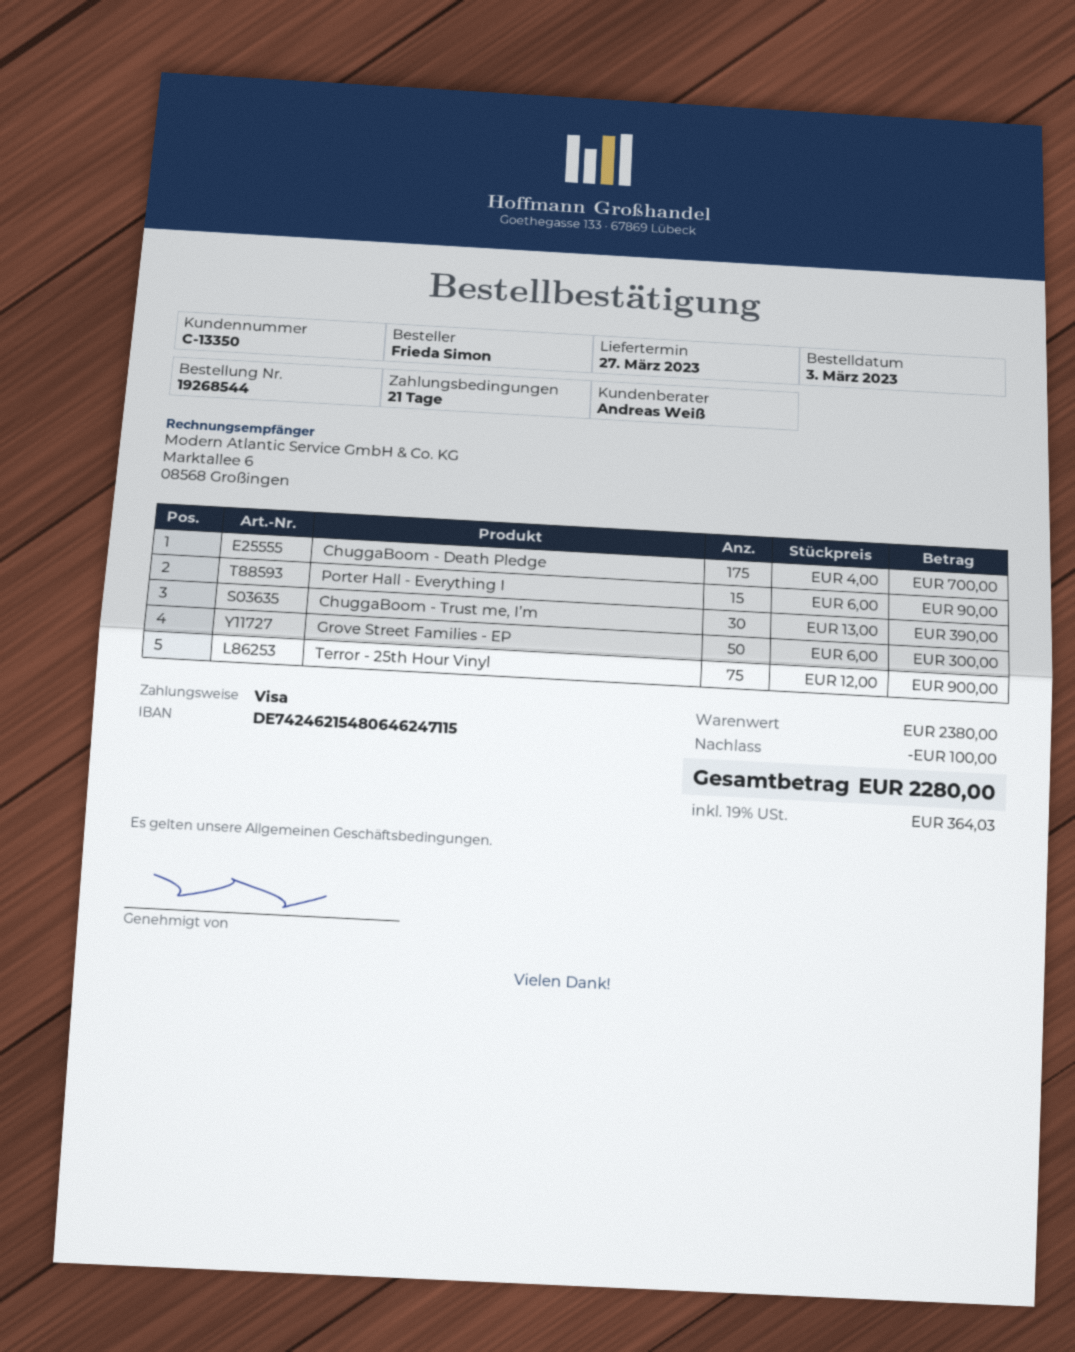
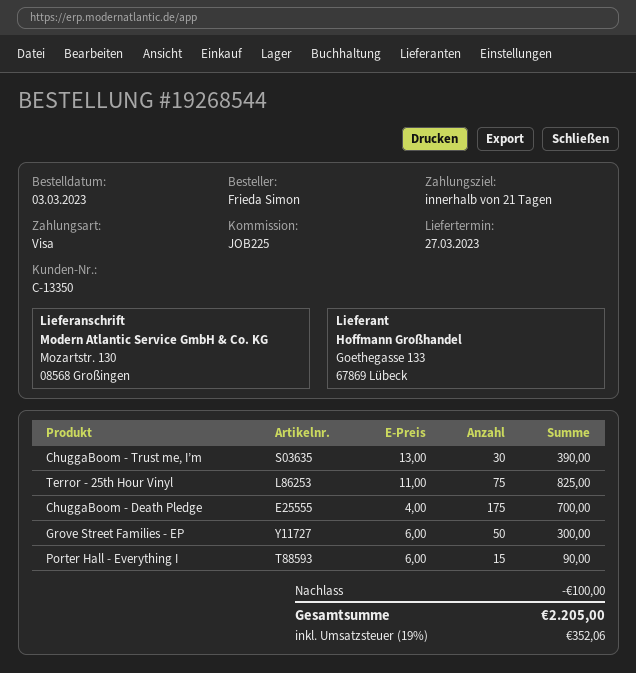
Terror - 25th Hour Vinyl: 75 x 12.00 = 900.00 -> 75 x 11.00 = 825.00
tax: 19% = 364.03 -> 19% = 352.06
total: 2280.00 -> 2205.00

